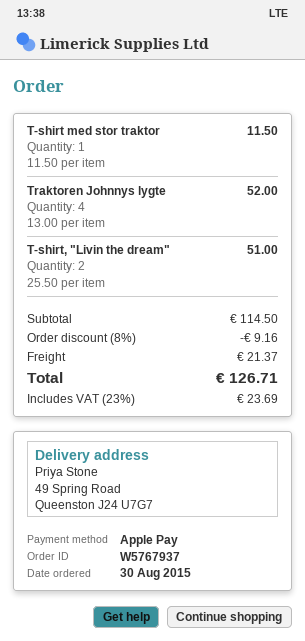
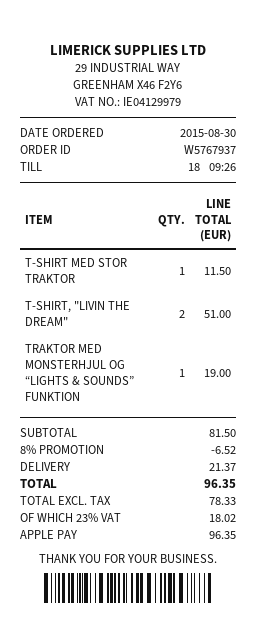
Traktoren Johnnys lygte: 4 for 52.00 -> none
TRAKTOR MED MONSTERHJUL OG “LIGHTS & SOUNDS” FUNKTION: none -> 1 for 19.00
subtotal: 114.50 -> 81.50
discount: 8% = 9.16 -> 8% = 6.52
tax: 23% = 23.69 -> 23% = 18.02
total: 126.71 -> 96.35

